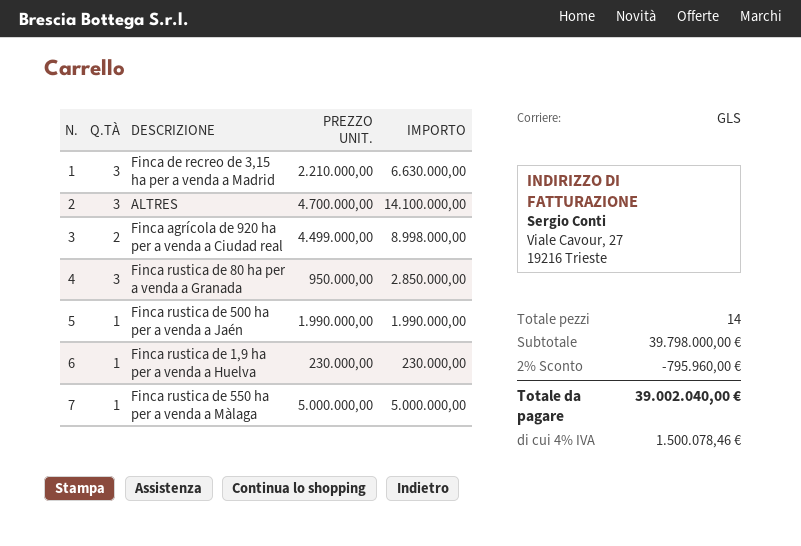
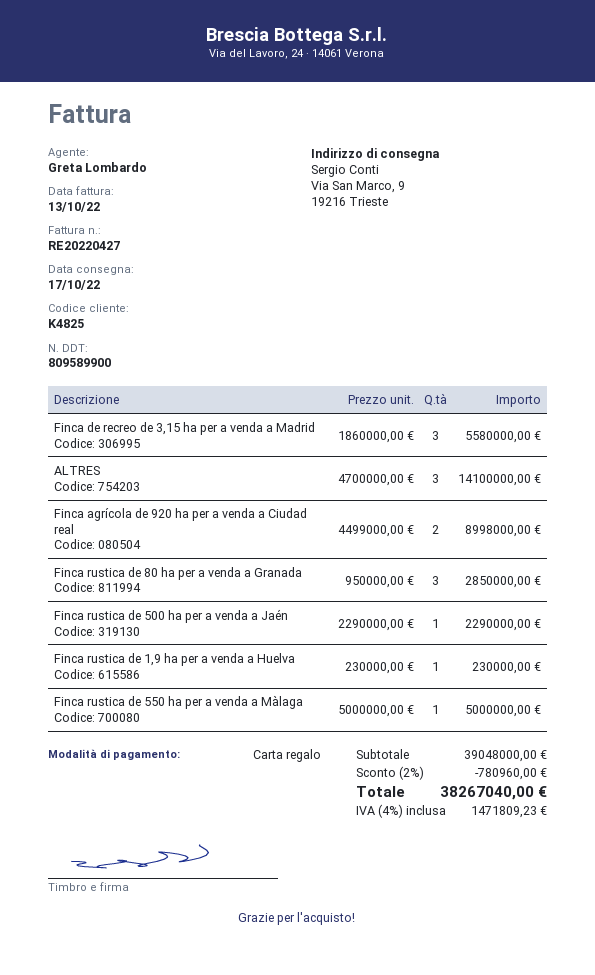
Finca de recreo de 3,15 ha per a venda a Madrid: 3 x 2210000.00 = 6630000.00 -> 3 x 1860000.00 = 5580000.00
Finca rustica de 500 ha per a venda a Jaén: 1 x 1990000.00 = 1990000.00 -> 1 x 2290000.00 = 2290000.00
subtotal: 39798000.00 -> 39048000.00
discount: 2% = 795960.00 -> 2% = 780960.00
tax: 4% = 1500078.46 -> 4% = 1471809.23
total: 39002040.00 -> 38267040.00

